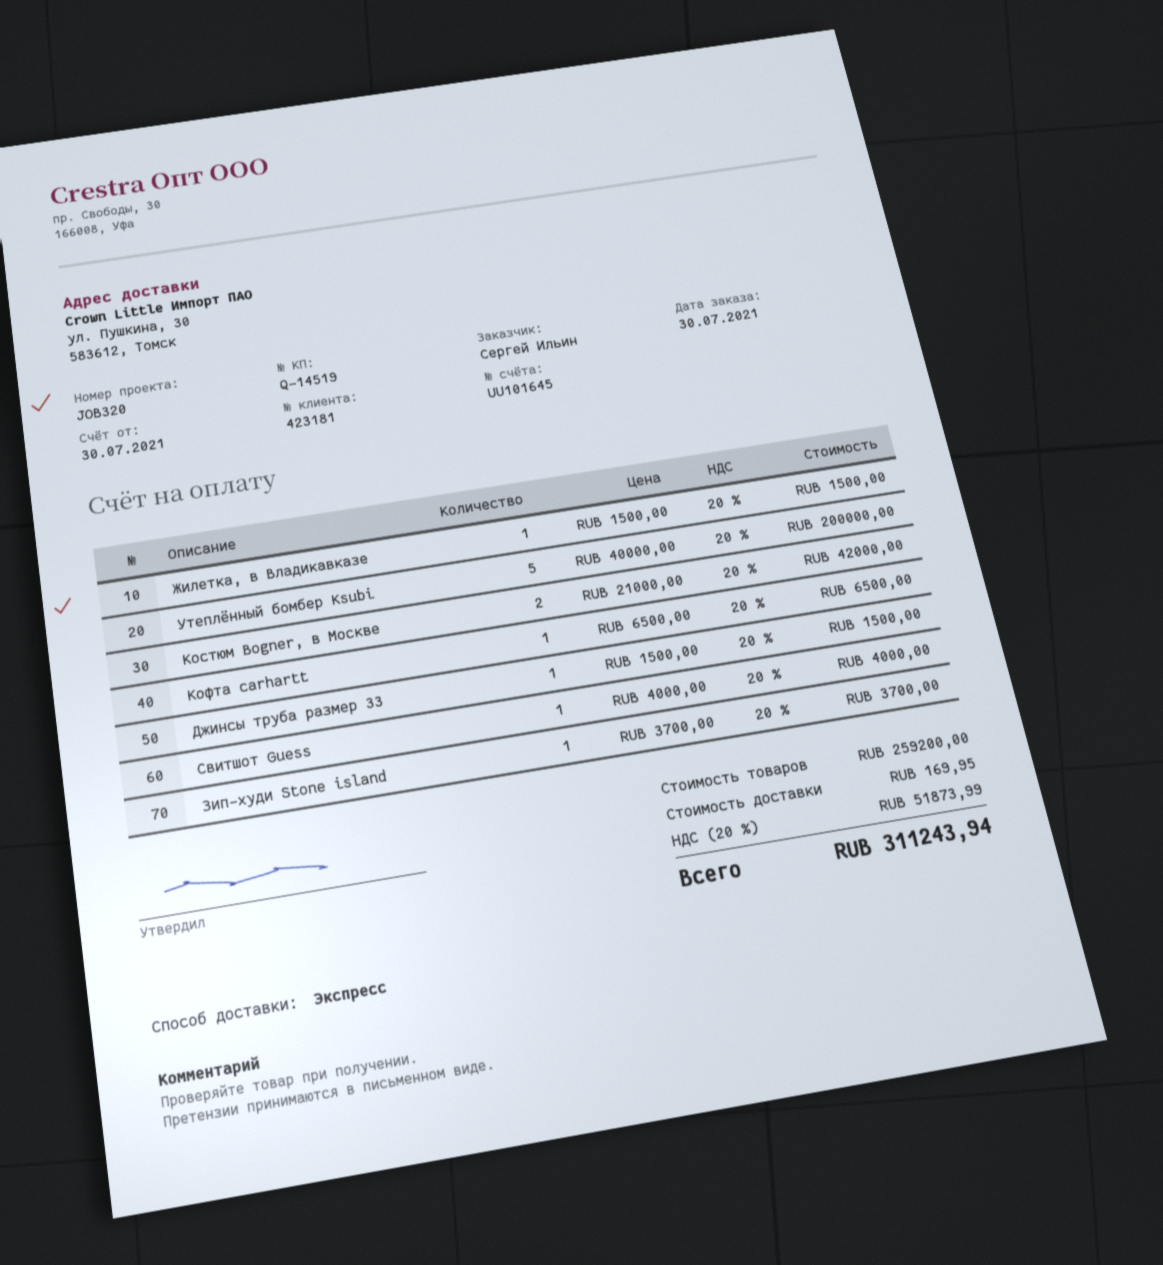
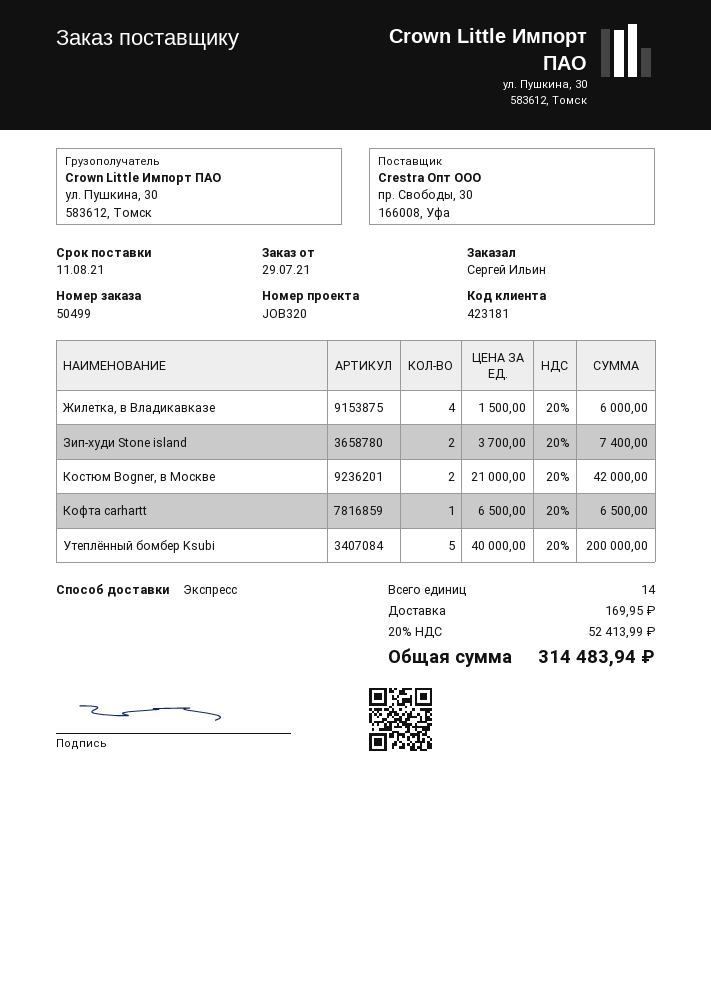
order date: 2021-07-30 -> 2021-07-29
Жилетка, в Владикавказе: 1 x 1500.00 = 1500.00 -> 4 x 1500.00 = 6000.00
Джинсы труба размер 33: 1 x 1500.00 = 1500.00 -> none
Свитшот Guess: 1 x 4000.00 = 4000.00 -> none
Зип-худи Stone island: 1 x 3700.00 = 3700.00 -> 2 x 3700.00 = 7400.00
tax: 20% = 51873.99 -> 20% = 52413.99
total: 311243.94 -> 314483.94

